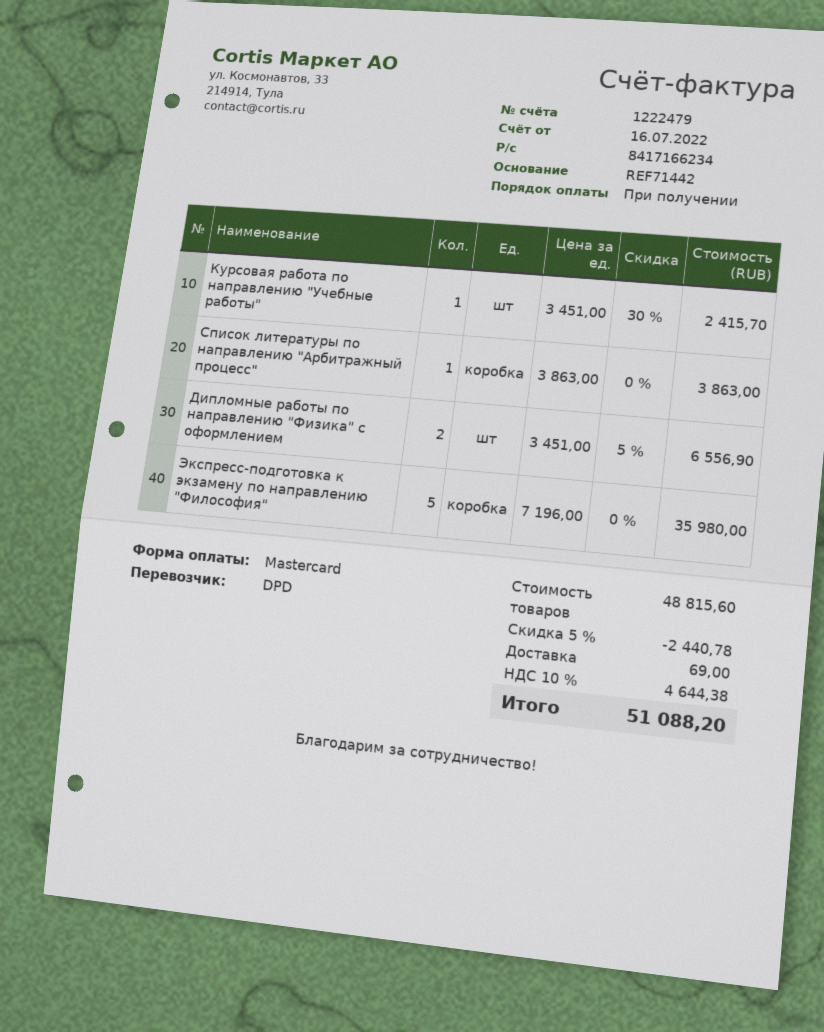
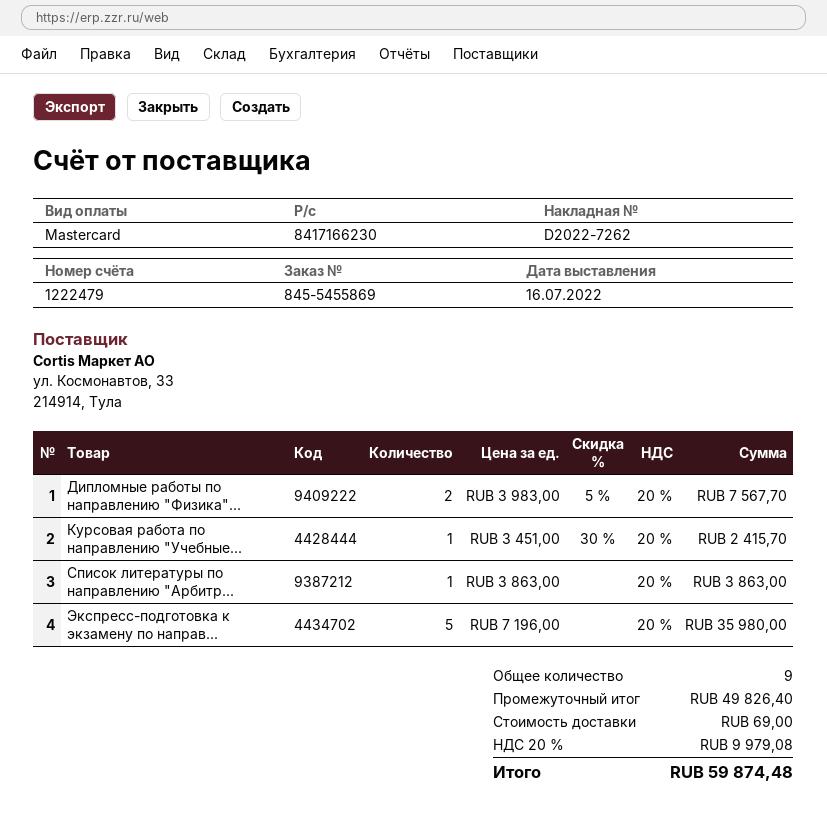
bank account: 8417166234 -> 8417166230
Дипломные работы по направлению "Физика" с оформлением: 2 x 3451.00 - 5% = 6556.90 -> 2 x 3983.00 - 5% = 7567.70
subtotal: 48815.60 -> 49826.40
discount: 5% = 2440.78 -> none
tax: 10% = 4644.38 -> 20% = 9979.08
total: 51088.20 -> 59874.48

